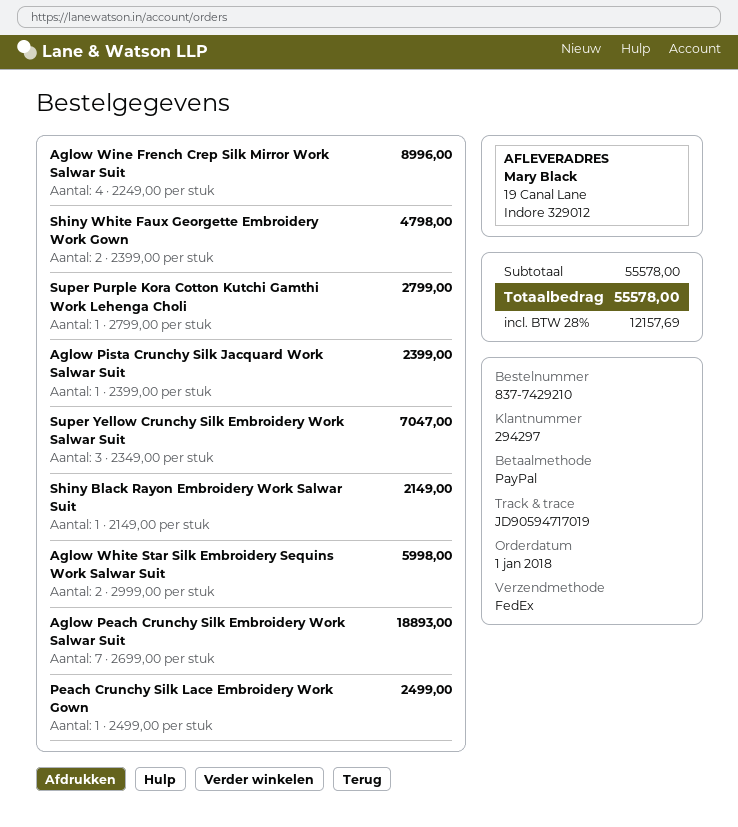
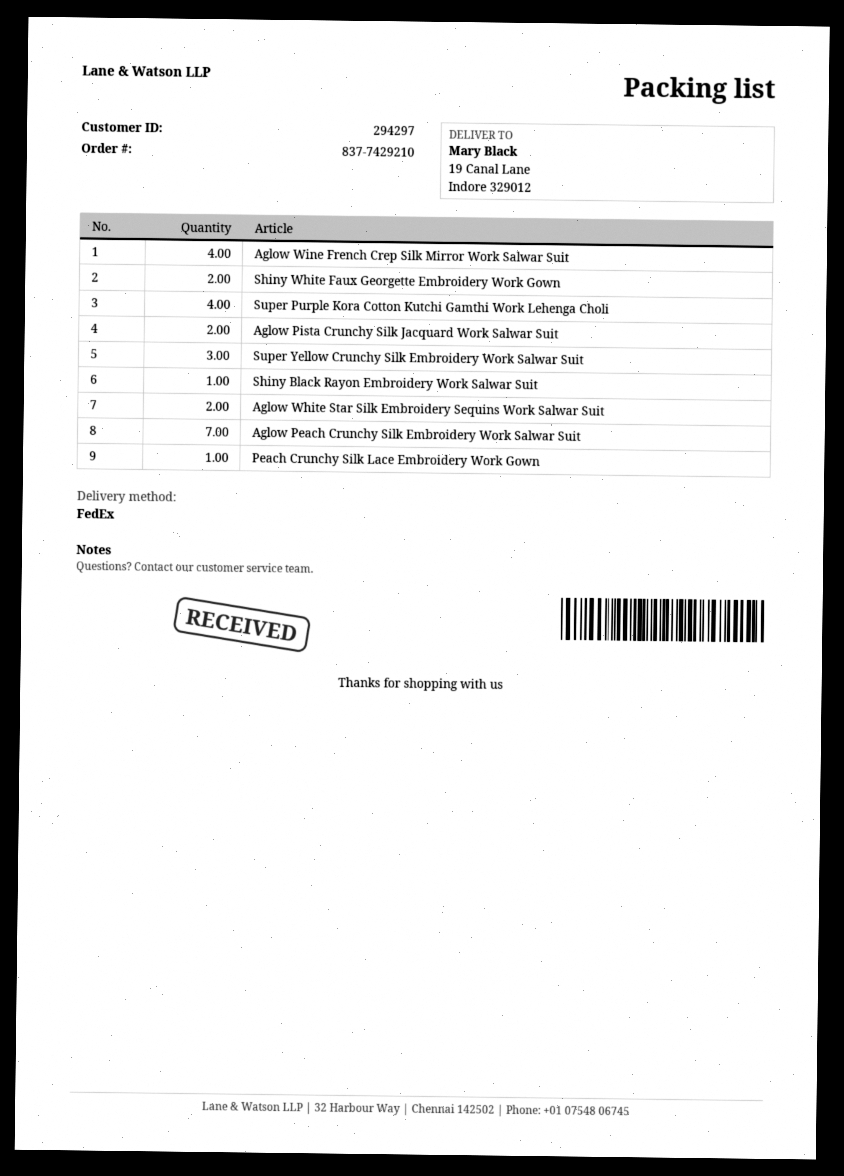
Super Purple Kora Cotton Kutchi Gamthi Work Lehenga Choli: 1 -> 4
Aglow Pista Crunchy Silk Jacquard Work Salwar Suit: 1 -> 2

